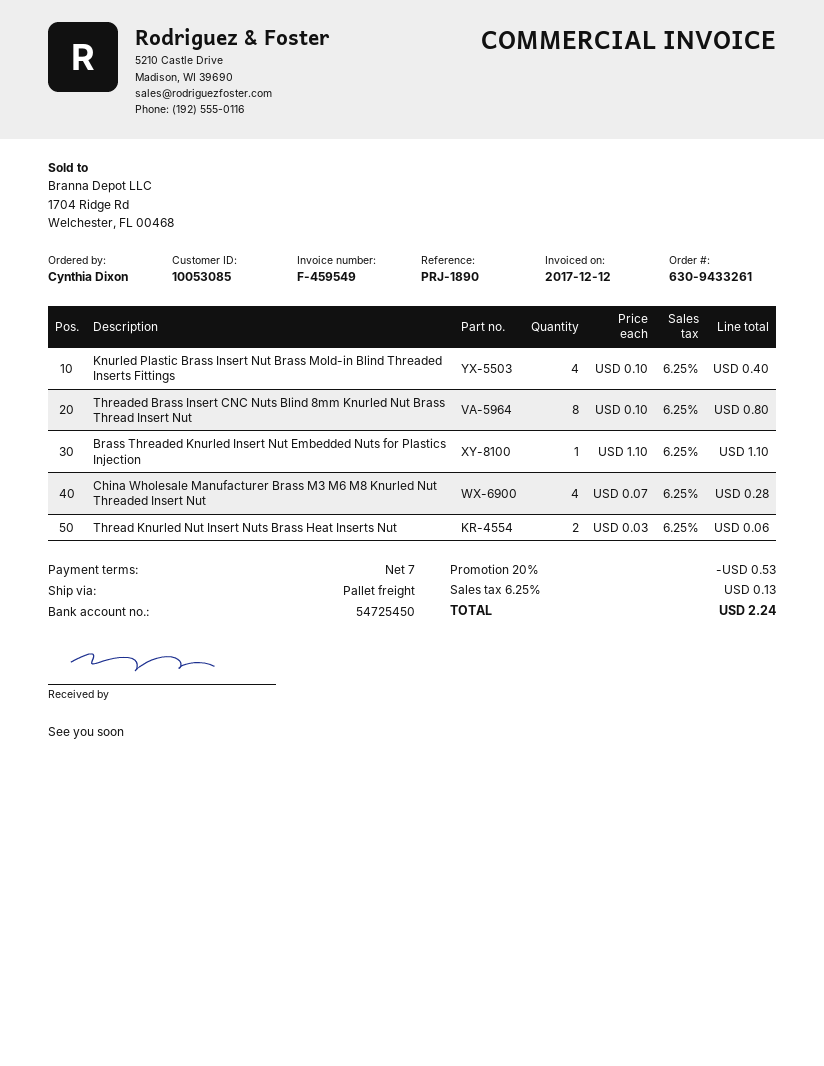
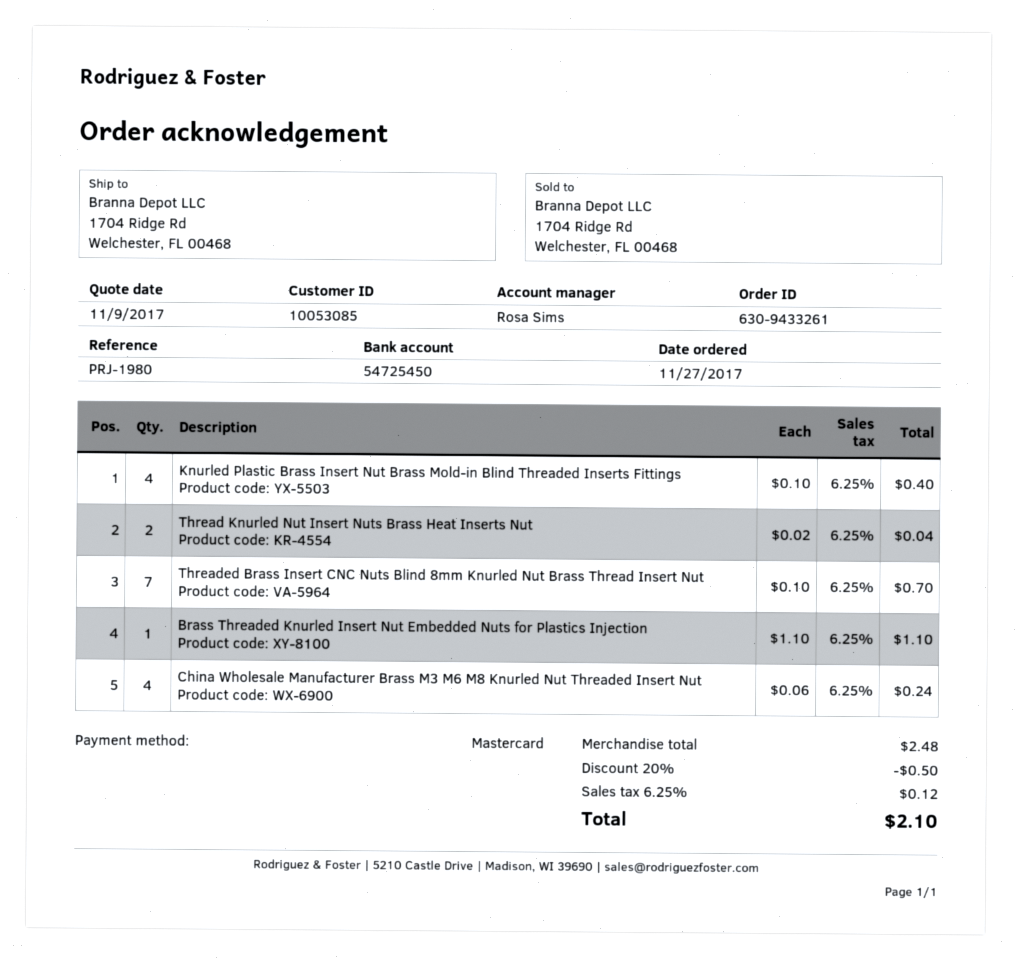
reference: PRJ-1890 -> PRJ-1980
Threaded Brass Insert CNC Nuts Blind 8mm Knurled Nut Brass Thread Insert Nut: 8 x 0.10 = 0.80 -> 7 x 0.10 = 0.70
China Wholesale Manufacturer Brass M3 M6 M8 Knurled Nut Threaded Insert Nut: 4 x 0.07 = 0.28 -> 4 x 0.06 = 0.24
Thread Knurled Nut Insert Nuts Brass Heat Inserts Nut: 2 x 0.03 = 0.06 -> 2 x 0.02 = 0.04
discount: 20% = 0.53 -> 20% = 0.50
tax: 6.25% = 0.13 -> 6.25% = 0.12
total: 2.24 -> 2.10

